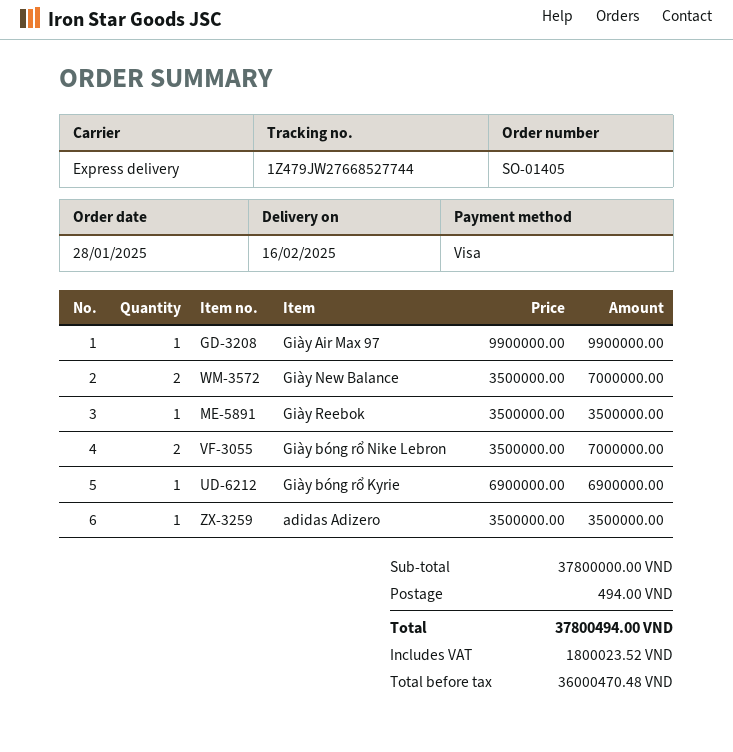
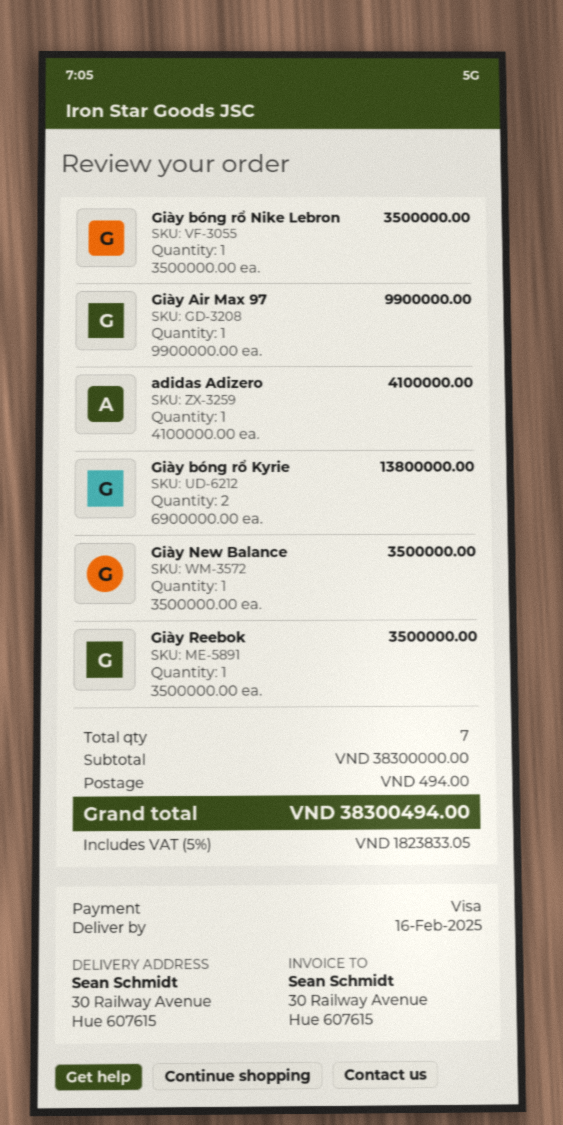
Giày New Balance: 2 x 3500000.00 = 7000000.00 -> 1 x 3500000.00 = 3500000.00
Giày bóng rổ Nike Lebron: 2 x 3500000.00 = 7000000.00 -> 1 x 3500000.00 = 3500000.00
Giày bóng rổ Kyrie: 1 x 6900000.00 = 6900000.00 -> 2 x 6900000.00 = 13800000.00
adidas Adizero: 1 x 3500000.00 = 3500000.00 -> 1 x 4100000.00 = 4100000.00
subtotal: 37800000.00 -> 38300000.00
tax: 1800023.52 -> 1823833.05
total: 37800494.00 -> 38300494.00

